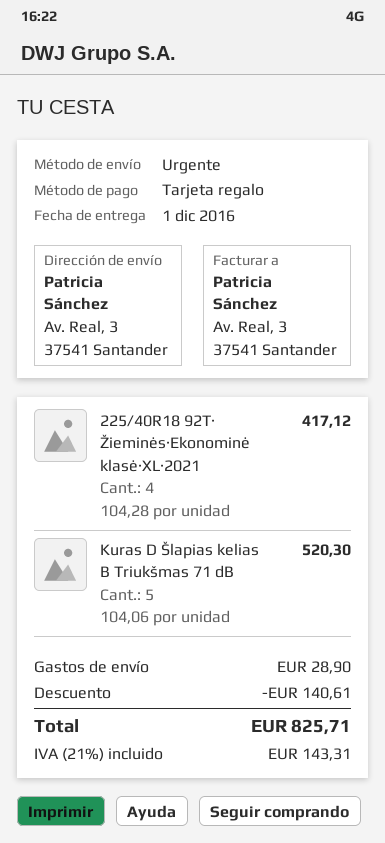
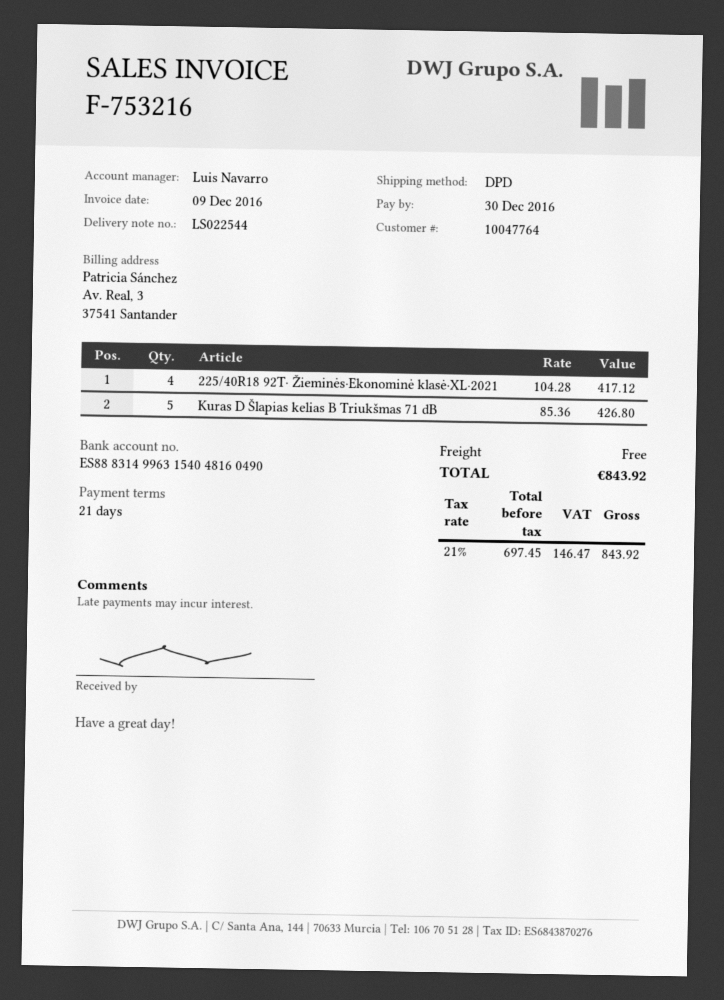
shipping method: express -> DPD
Kuras D Šlapias kelias B Triukšmas 71 dB: 5 x 104.06 = 520.30 -> 5 x 85.36 = 426.80
discount: 140.61 -> none
shipping: 28.90 -> 0.00
tax: 21% = 143.31 -> 21% = 146.47
total: 825.71 -> 843.92

